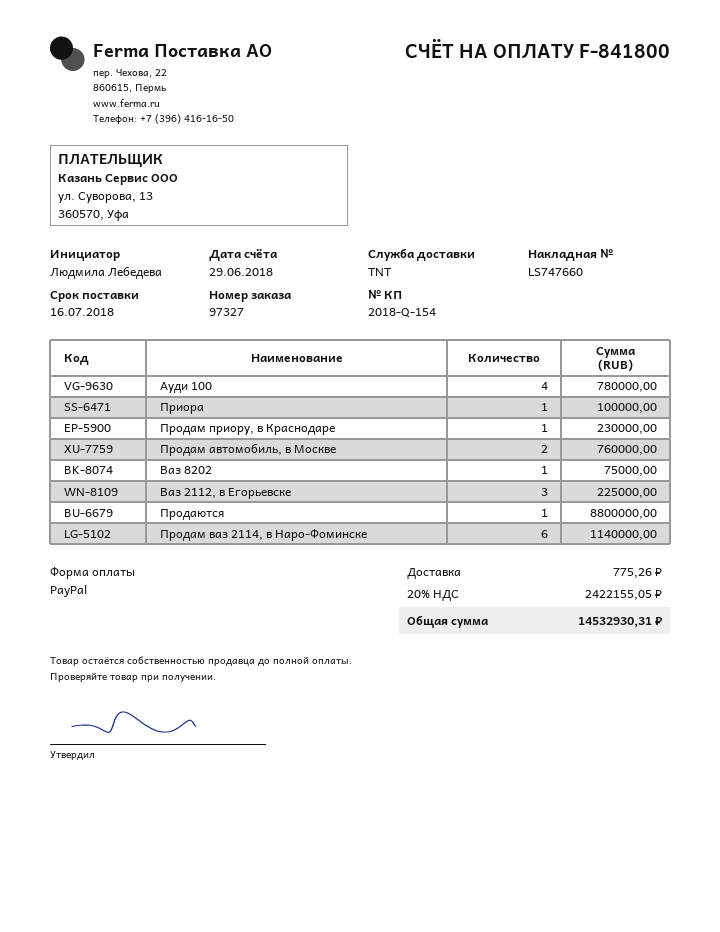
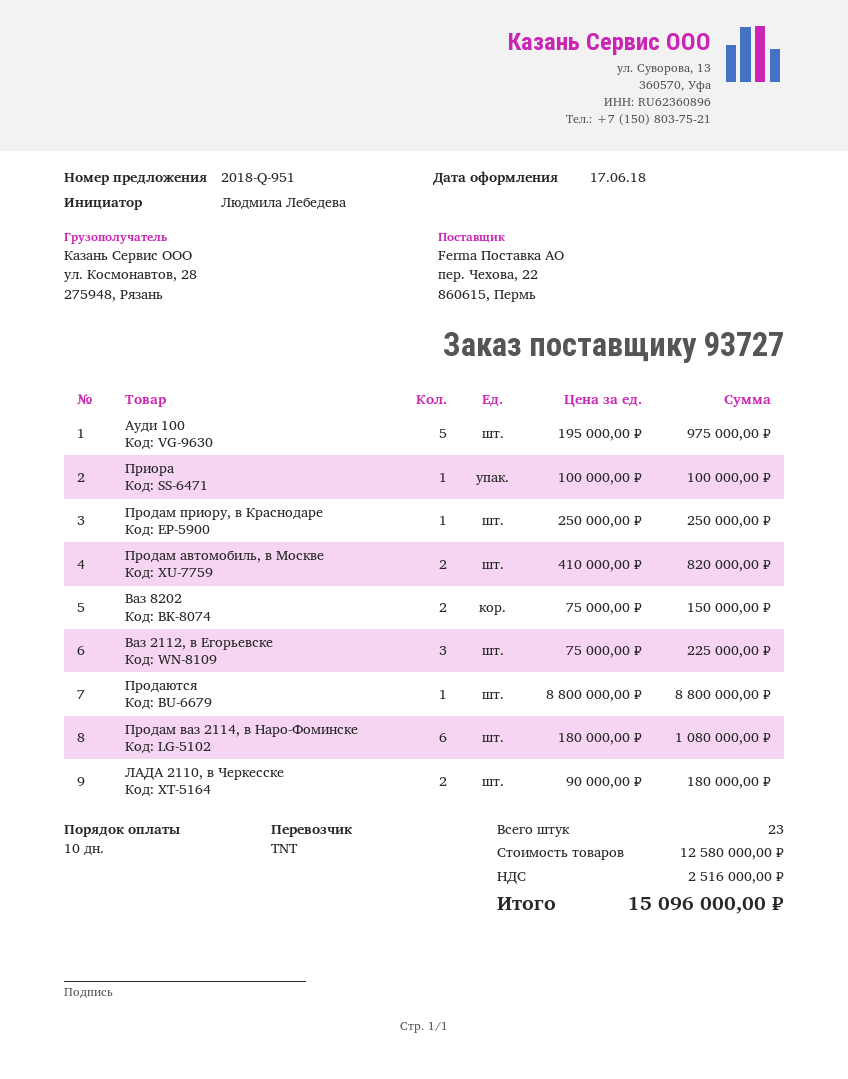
quote number: 2018-Q-154 -> 2018-Q-951
order number: 97327 -> 93727
Ауди 100: 4 for 780000.00 -> 5 for 975000.00
Продам приору, в Краснодаре: 1 for 230000.00 -> 1 for 250000.00
Продам автомобиль, в Москве: 2 for 760000.00 -> 2 for 820000.00
Ваз 8202: 1 for 75000.00 -> 2 for 150000.00
Продам ваз 2114, в Наро-Фоминске: 6 for 1140000.00 -> 6 for 1080000.00
ЛАДА 2110, в Черкесске: none -> 2 for 180000.00
shipping: 775.26 -> none
tax: 2422155.05 -> 2516000.00
total: 14532930.31 -> 15096000.00

